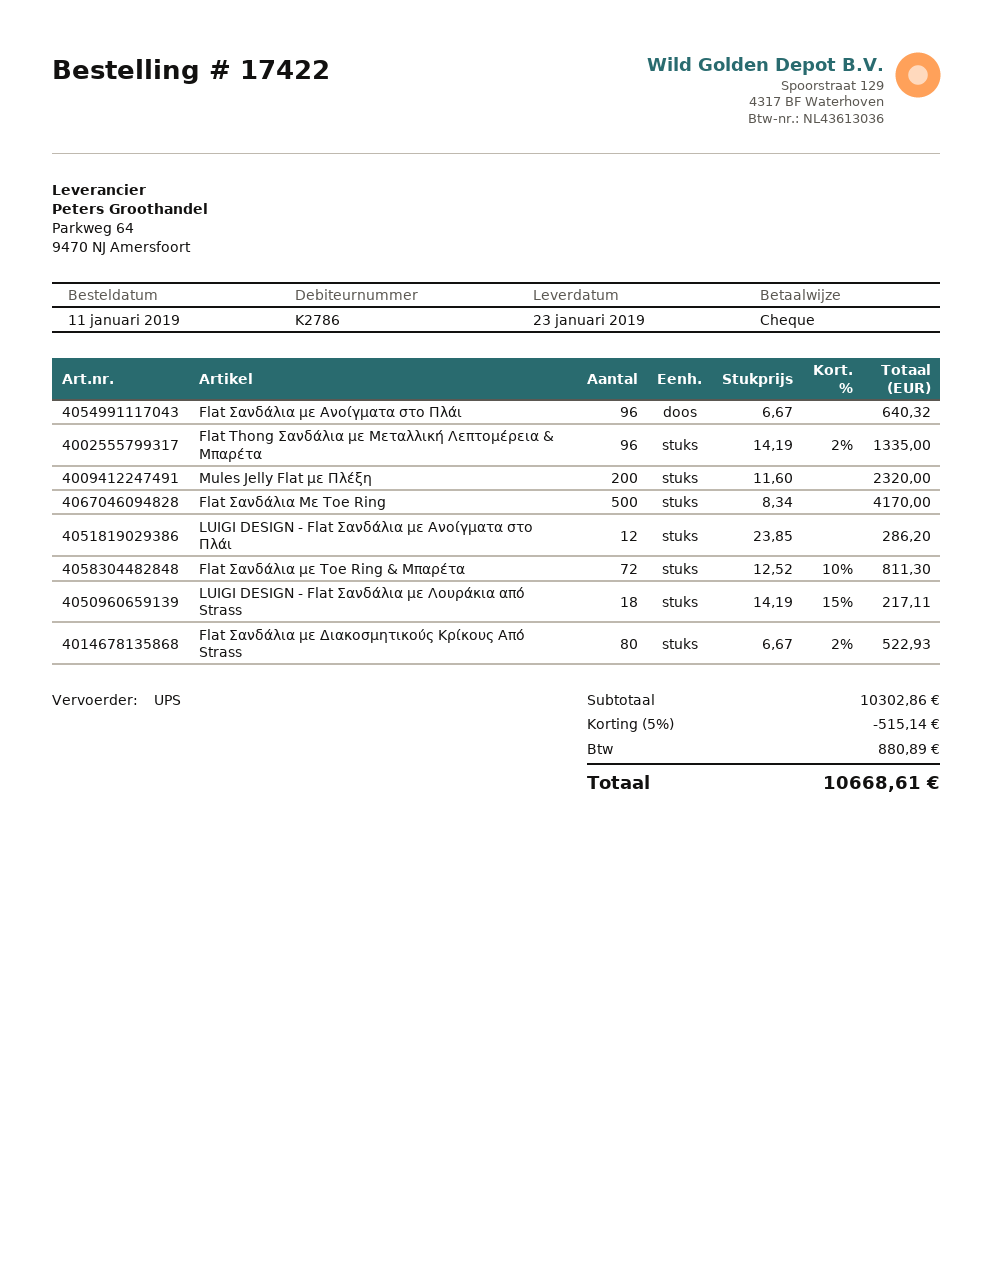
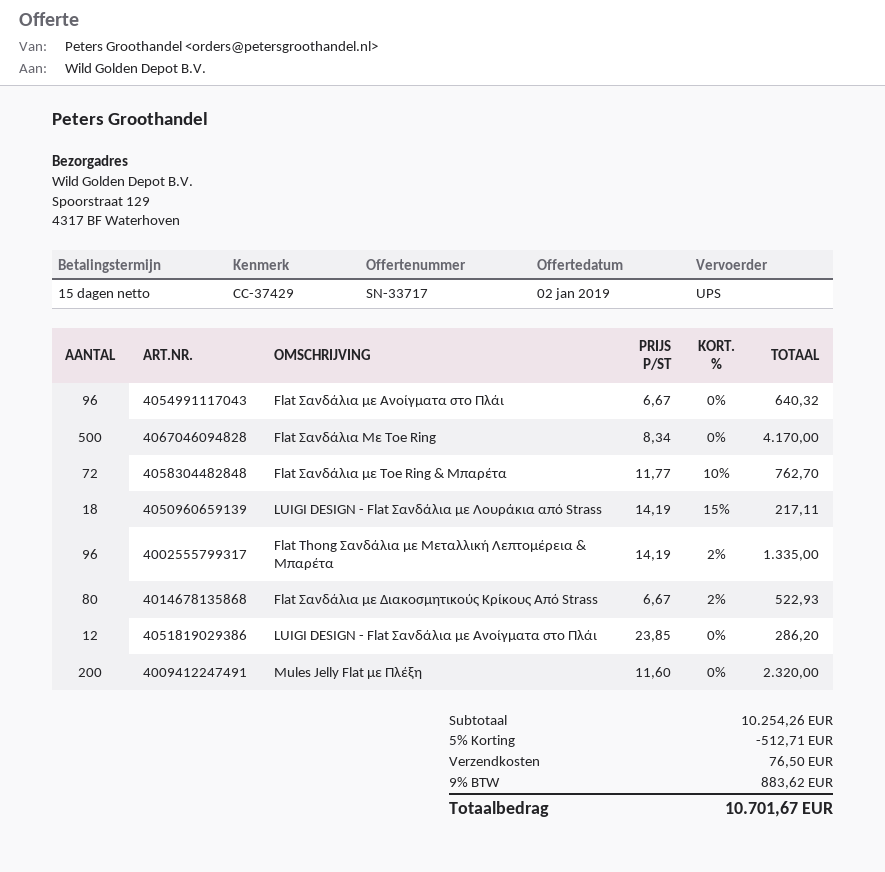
Flat Σανδάλια με Toe Ring & Μπαρέτα: 72 x 12.52 - 10% = 811.30 -> 72 x 11.77 - 10% = 762.70
subtotal: 10302.86 -> 10254.26
discount: 5% = 515.14 -> 5% = 512.71
shipping: none -> 76.50
tax: 880.89 -> 883.62
total: 10668.61 -> 10701.67

